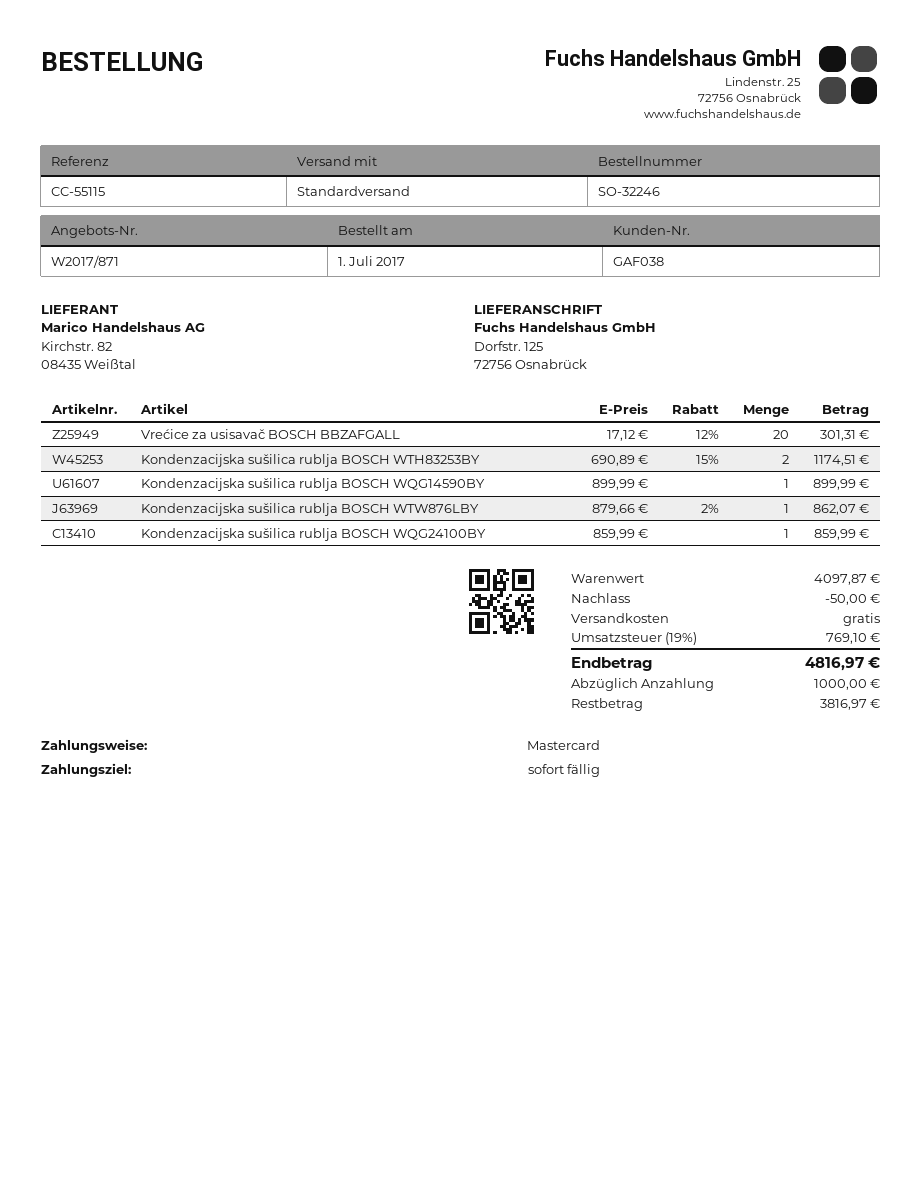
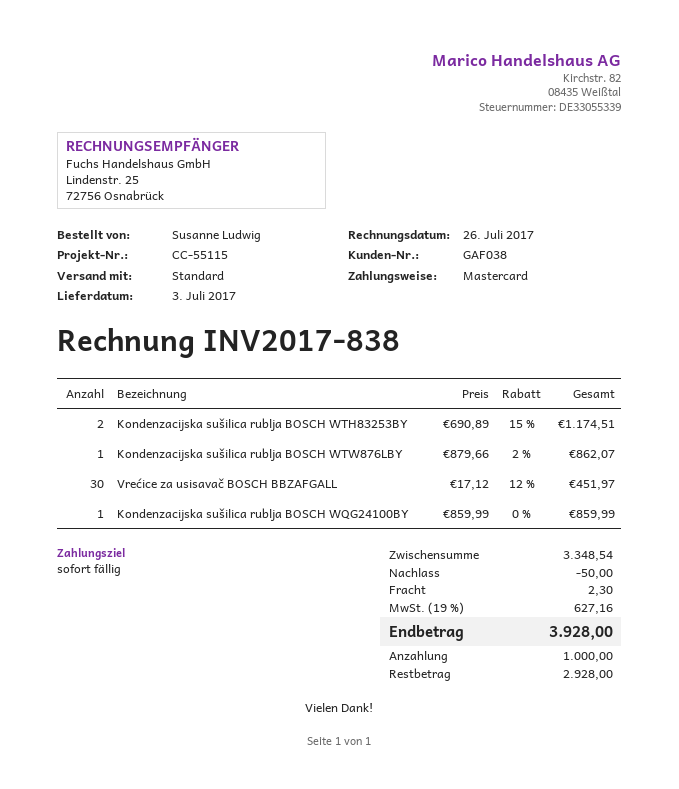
Vrećice za usisavač BOSCH BBZAFGALL: 20 x 17.12 - 12% = 301.31 -> 30 x 17.12 - 12% = 451.97
Kondenzacijska sušilica rublja BOSCH WQG14590BY: 1 x 899.99 = 899.99 -> none
subtotal: 4097.87 -> 3348.54
shipping: 0.00 -> 2.30
tax: 19% = 769.10 -> 19% = 627.16
total: 4816.97 -> 3928.00
balance: 3816.97 -> 2928.00

